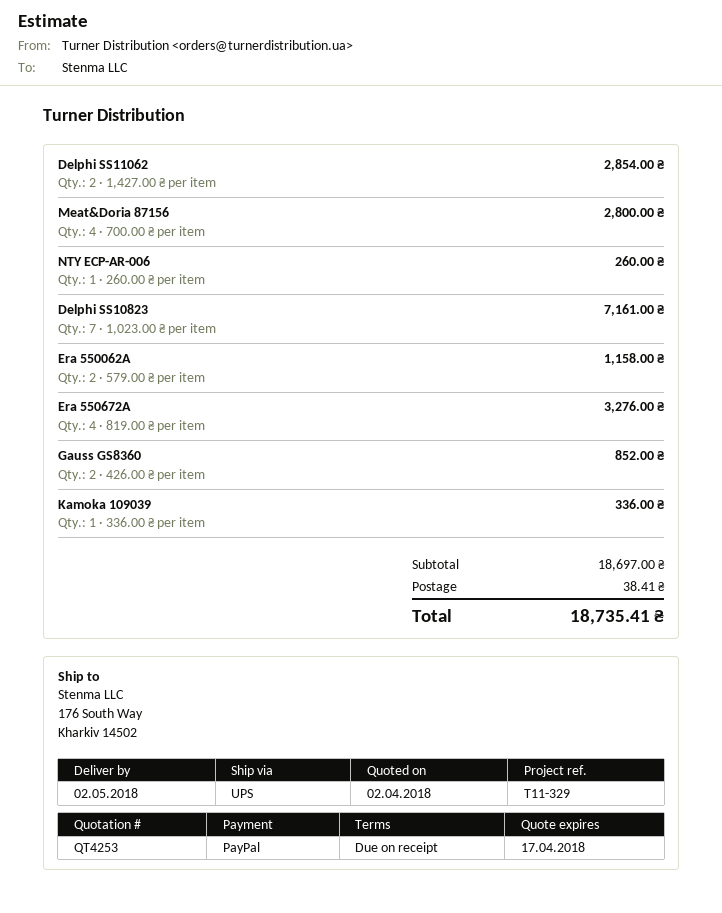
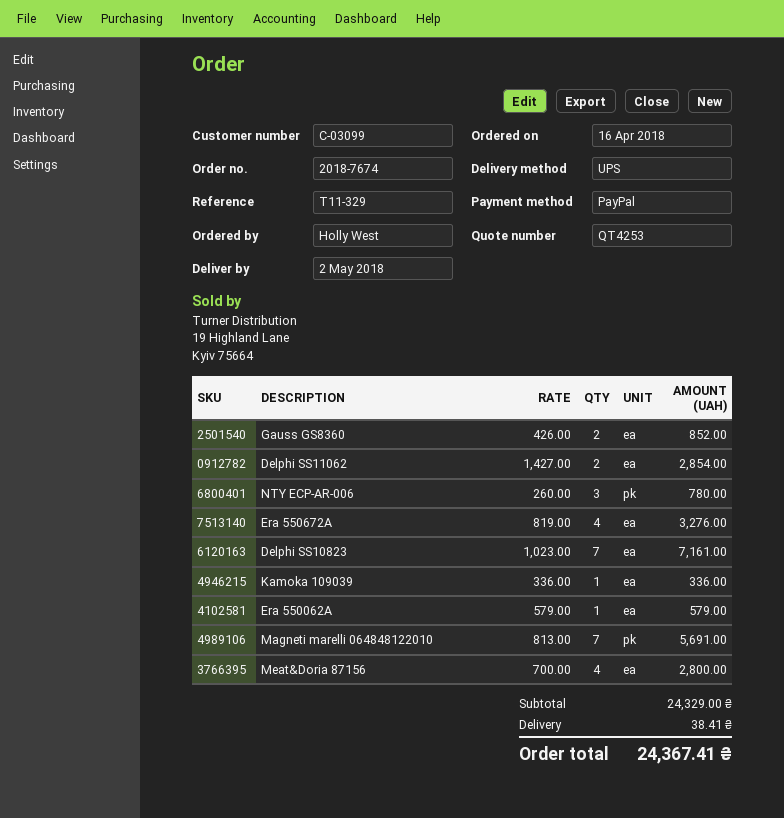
NTY ECP-AR-006: 1 x 260.00 = 260.00 -> 3 x 260.00 = 780.00
Era 550062A: 2 x 579.00 = 1158.00 -> 1 x 579.00 = 579.00
Magneti marelli 064848122010: none -> 7 x 813.00 = 5691.00
subtotal: 18697.00 -> 24329.00
total: 18735.41 -> 24367.41

